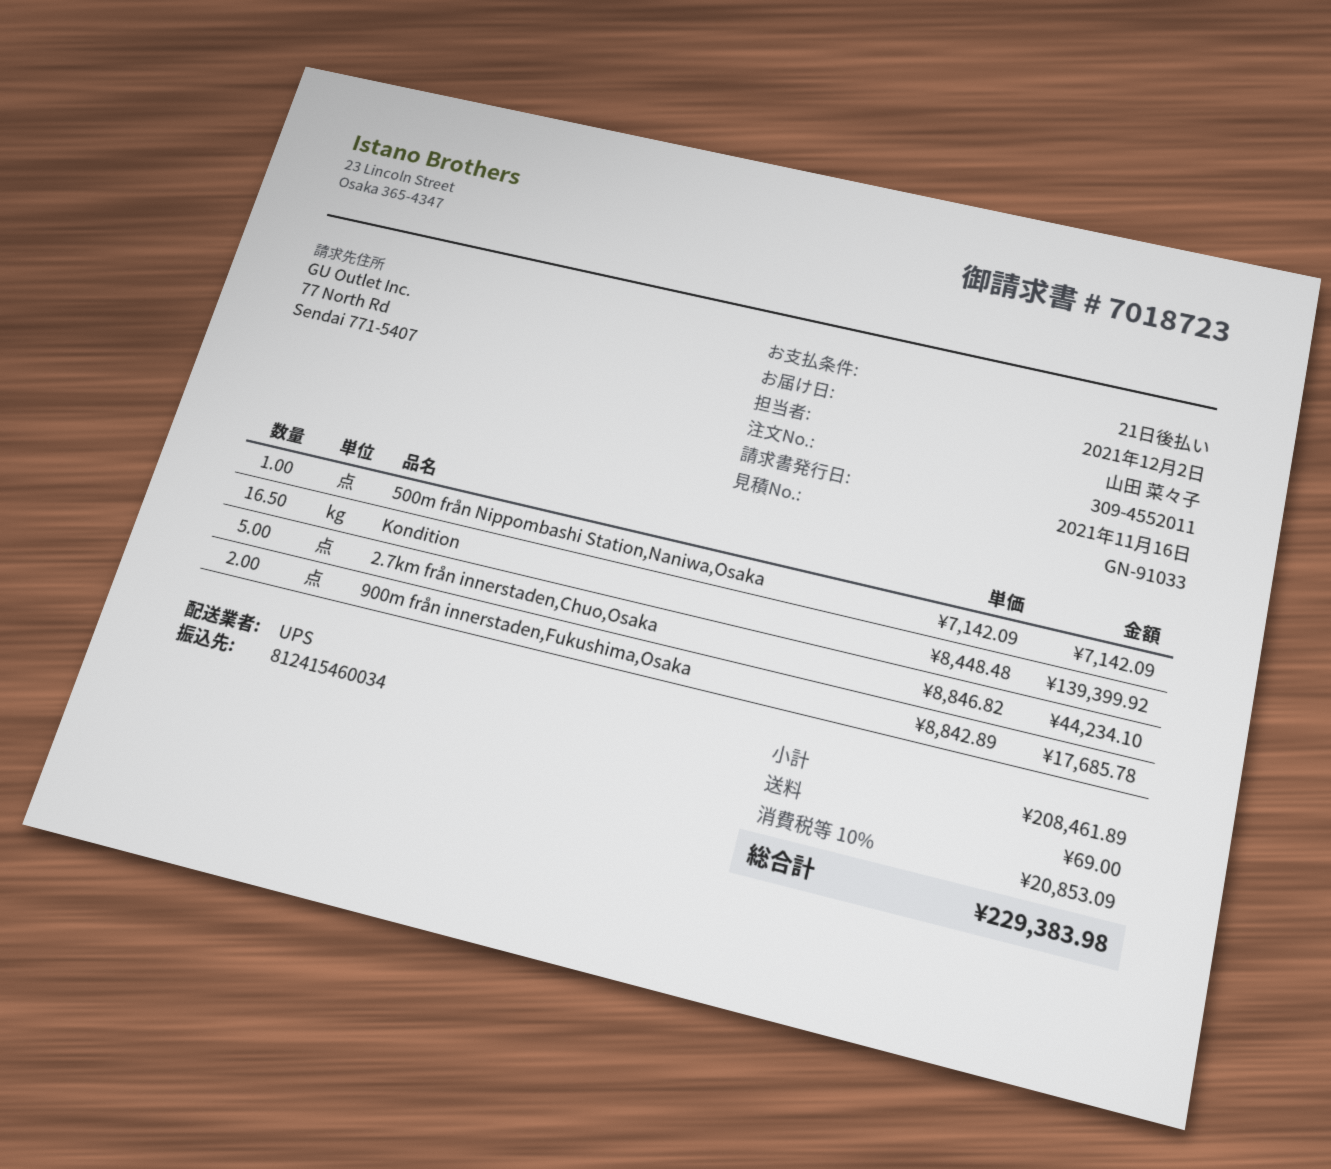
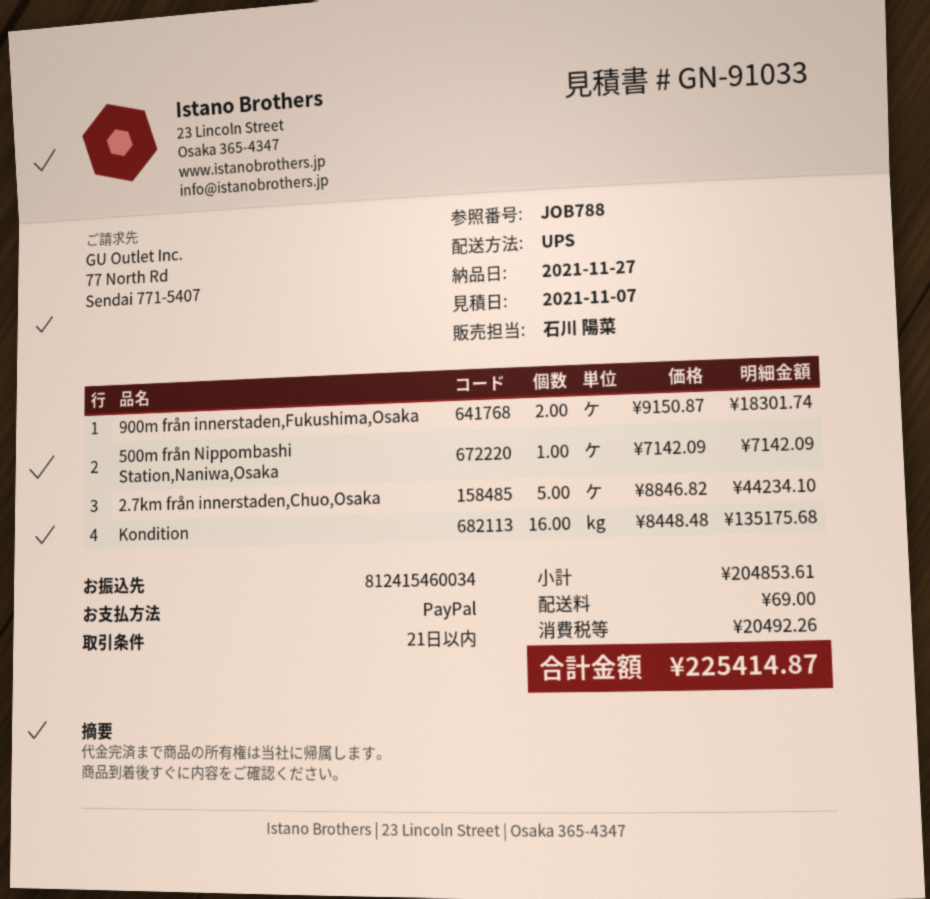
delivery date: 2021-12-02 -> 2021-11-27
sales rep: 山田 菜々子 -> 石川 陽菜
Kondition: 16.5 x 8448.48 = 139399.92 -> 16 x 8448.48 = 135175.68
900m från innerstaden,Fukushima,Osaka: 2 x 8842.89 = 17685.78 -> 2 x 9150.87 = 18301.74
subtotal: 208461.89 -> 204853.61
tax: 20853.09 -> 20492.26
total: 229383.98 -> 225414.87

